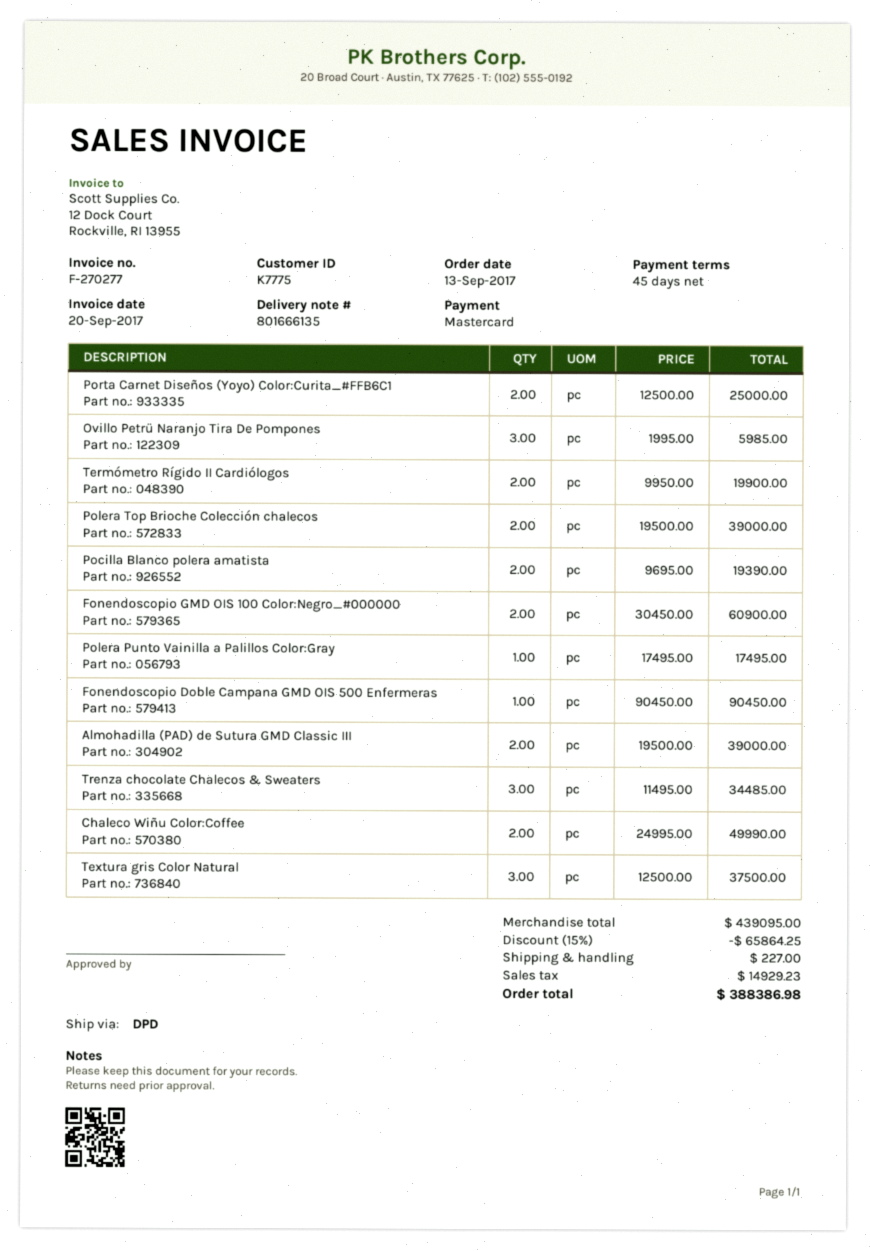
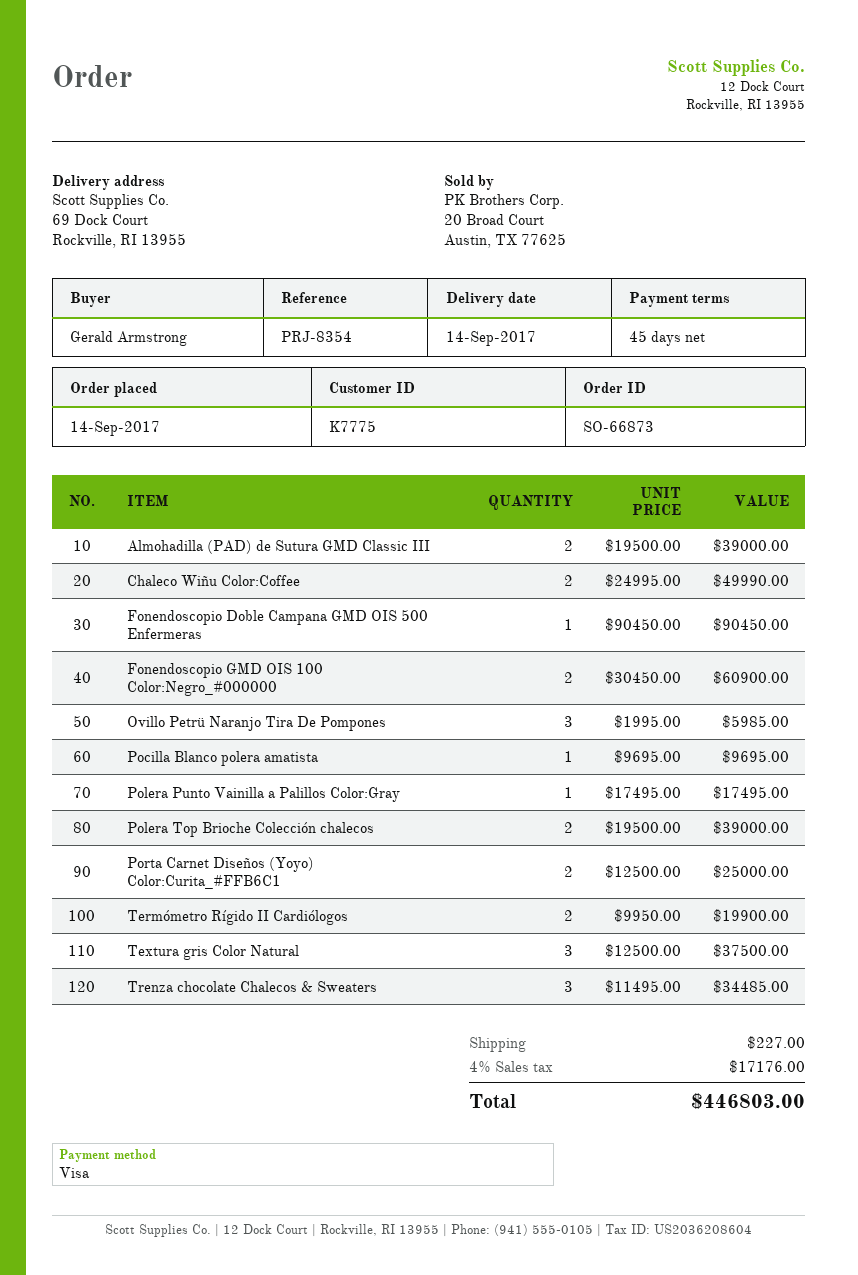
order date: 2017-09-13 -> 2017-09-14
payment method: Mastercard -> Visa
Pocilla Blanco polera amatista: 2 x 9695.00 = 19390.00 -> 1 x 9695.00 = 9695.00
discount: 15% = 65864.25 -> none
tax: 14929.23 -> 17176.00
total: 388386.98 -> 446803.00

